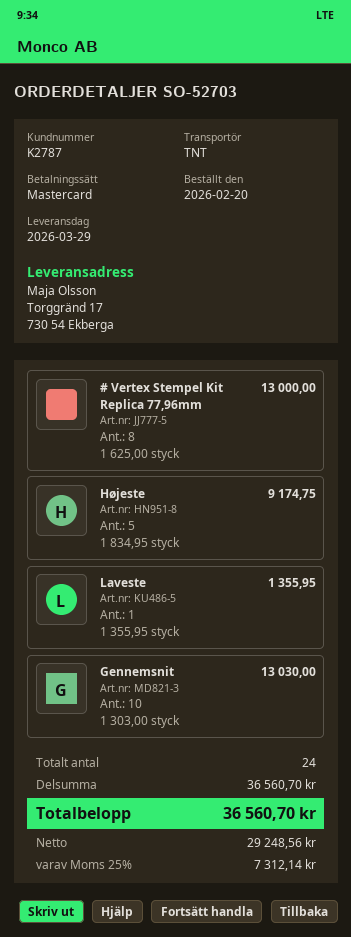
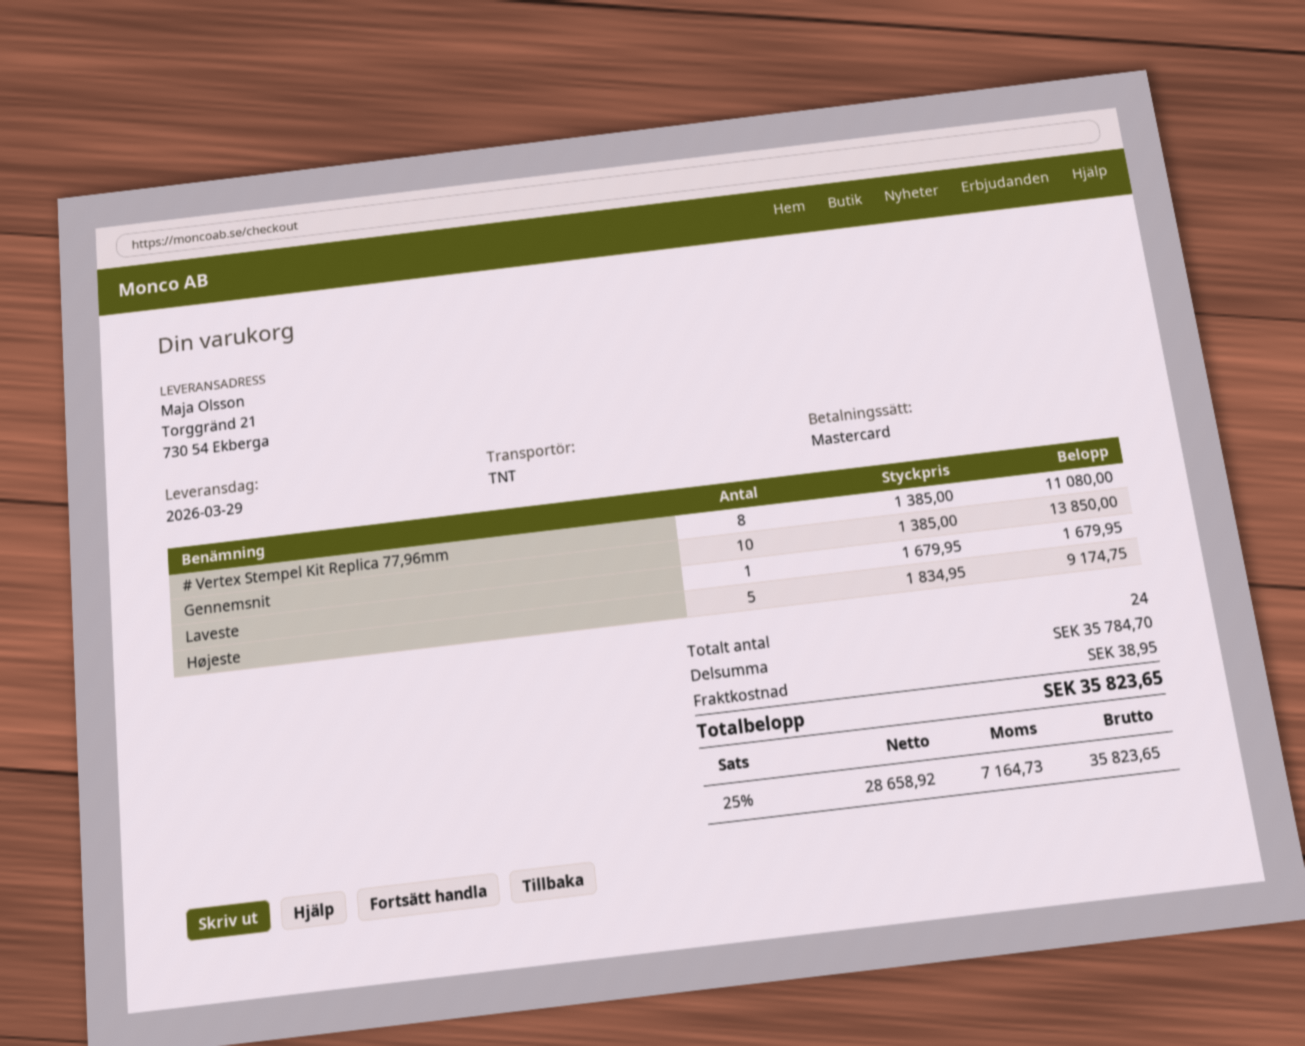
ship to: Torggränd 17, 730 54 Ekberga -> Torggränd 21, 730 54 Ekberga
# Vertex Stempel Kit Replica 77,96mm: 8 x 1625.00 = 13000.00 -> 8 x 1385.00 = 11080.00
Laveste: 1 x 1355.95 = 1355.95 -> 1 x 1679.95 = 1679.95
Gennemsnit: 10 x 1303.00 = 13030.00 -> 10 x 1385.00 = 13850.00
subtotal: 36560.70 -> 35784.70
shipping: none -> 38.95
net: 29248.56 -> 28658.92
tax: 25% = 7312.14 -> 25% = 7164.73
total: 36560.70 -> 35823.65

